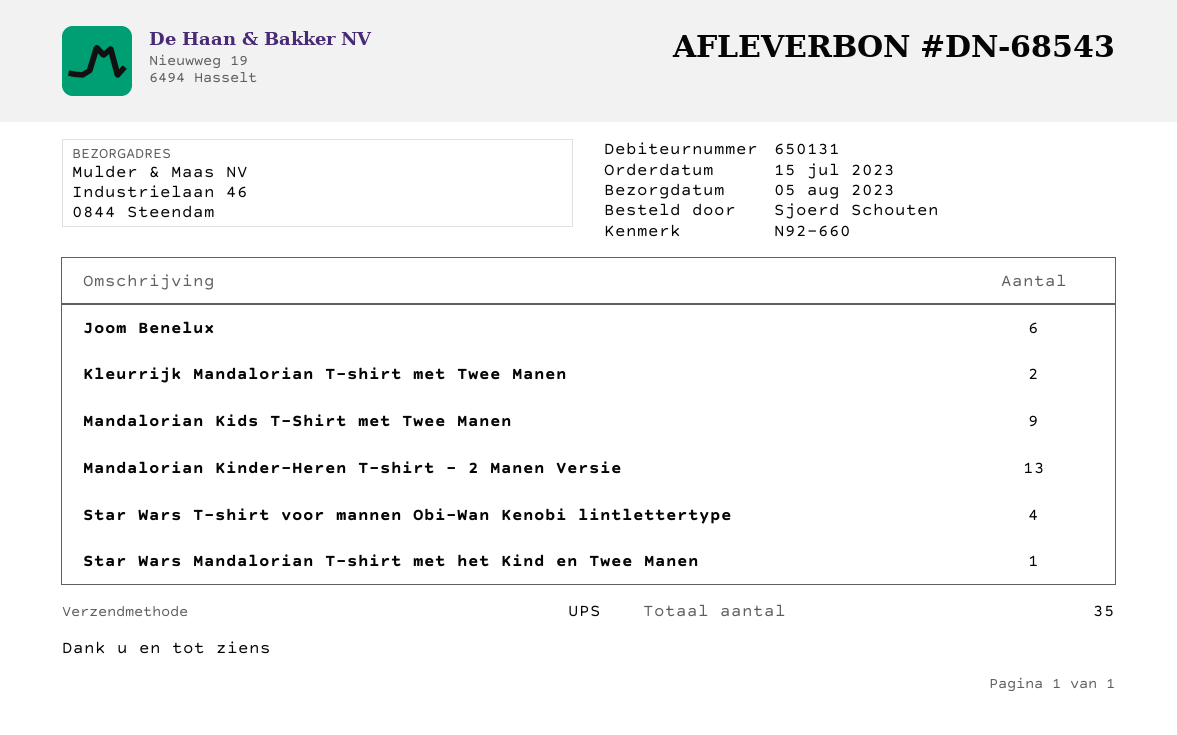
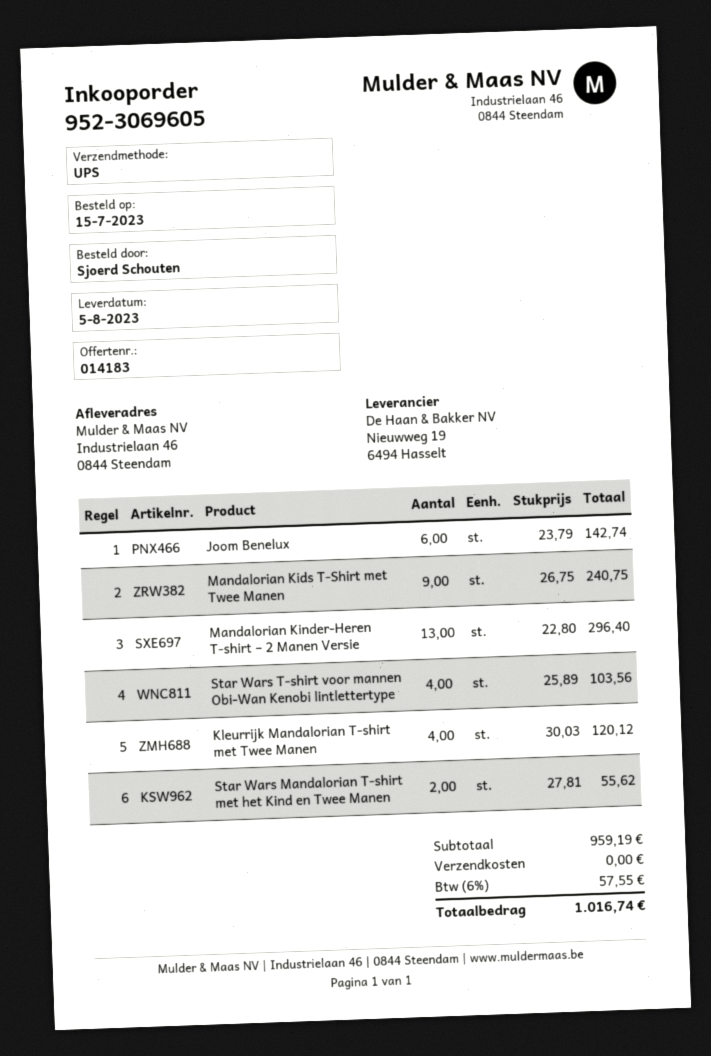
Kleurrijk Mandalorian T‑shirt met Twee Manen: 2 -> 4
Star Wars Mandalorian T-shirt met het Kind en Twee Manen: 1 -> 2

